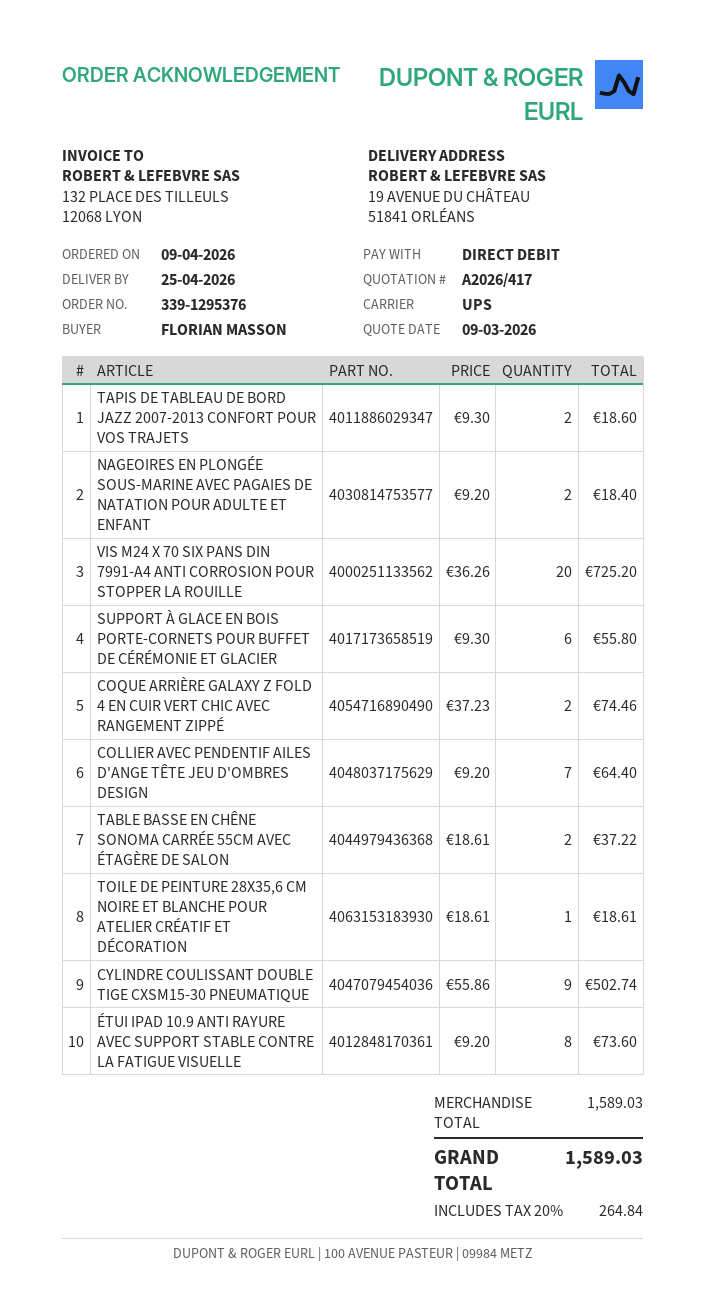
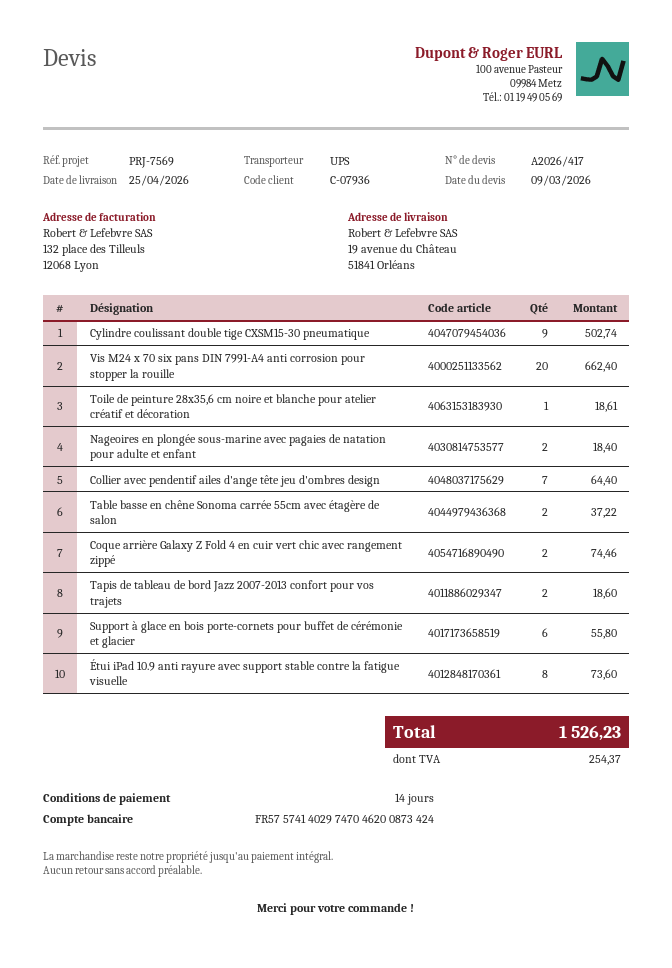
VIS M24 X 70 SIX PANS DIN 7991-A4 ANTI CORROSION POUR STOPPER LA ROUILLE: 20 for 725.20 -> 20 for 662.40
tax: 264.84 -> 254.37
total: 1589.03 -> 1526.23

